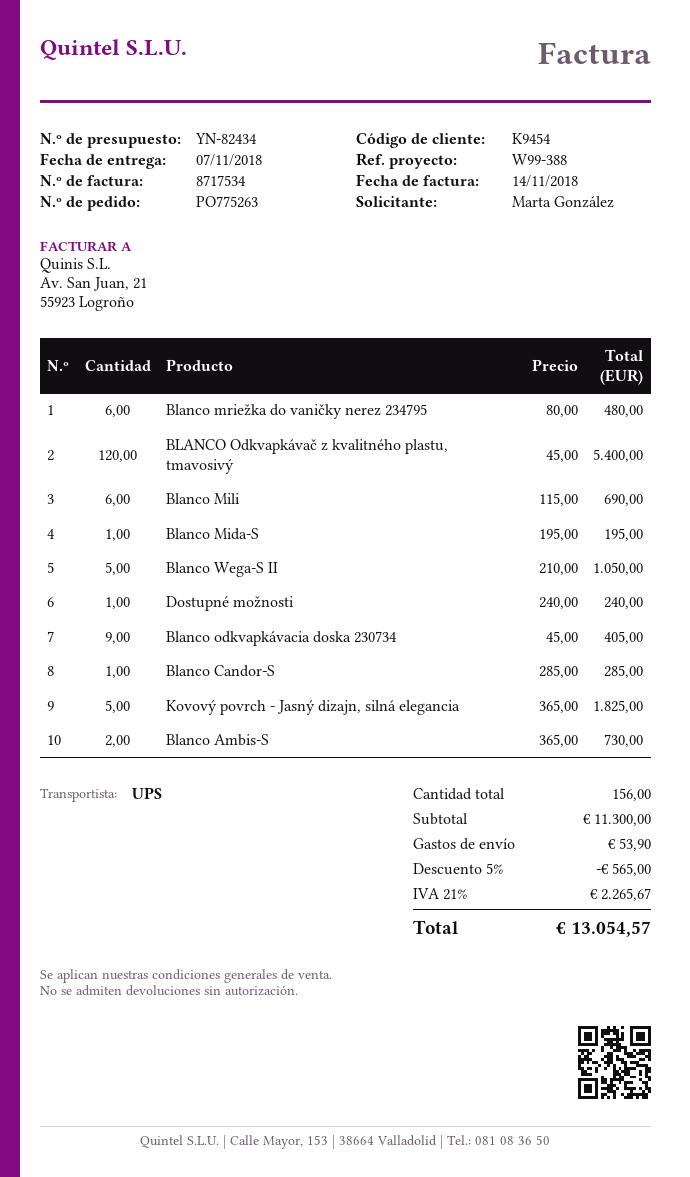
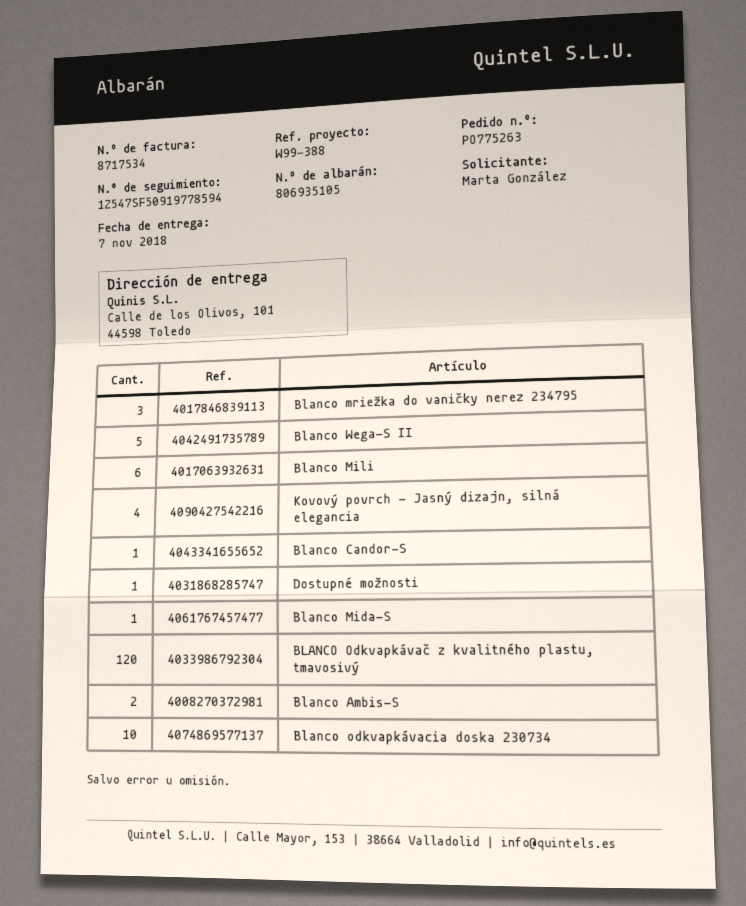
Blanco mriežka do vaničky nerez 234795: 6 -> 3
Blanco odkvapkávacia doska 230734: 9 -> 10
Kovový povrch - Jasný dizajn, silná elegancia: 5 -> 4

